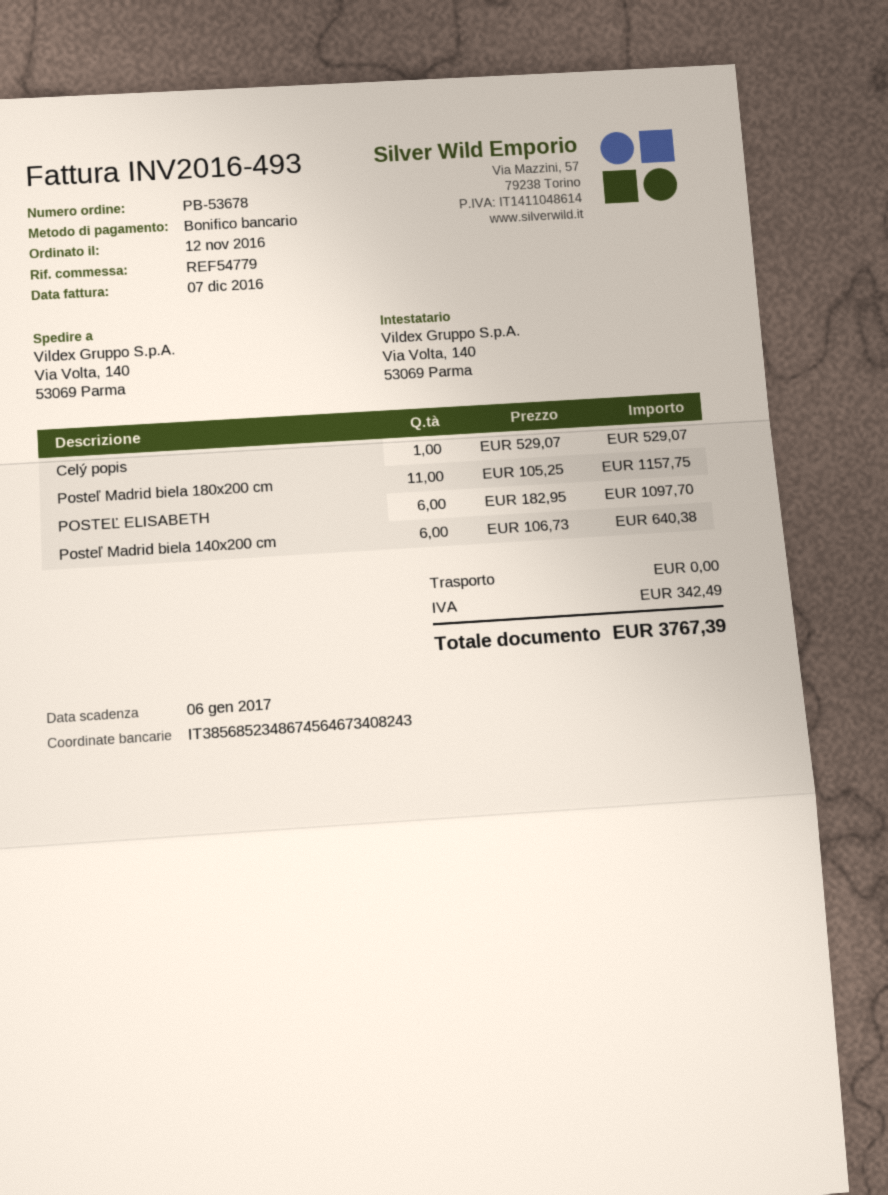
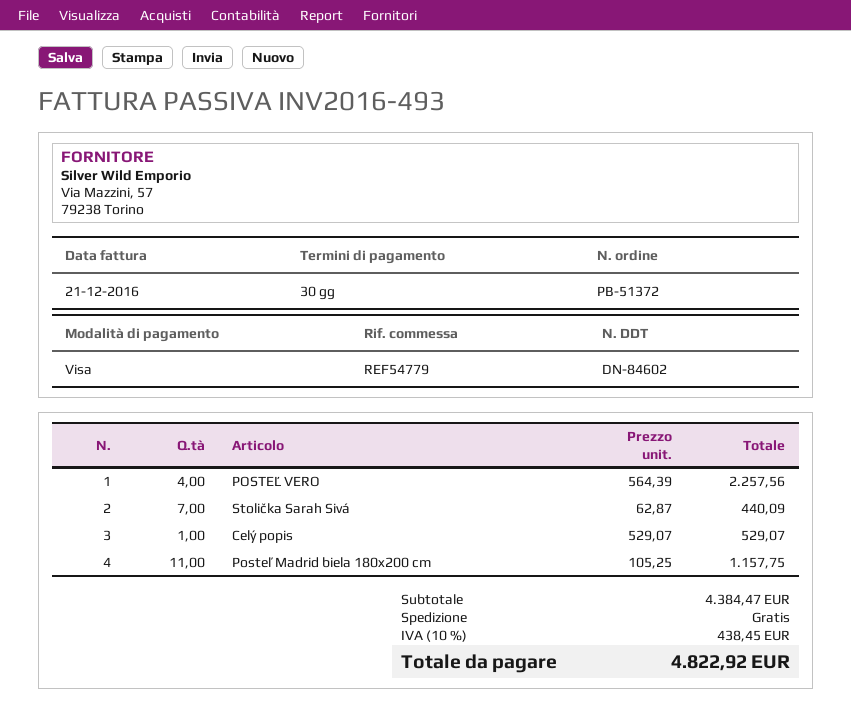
order number: PB-53678 -> PB-51372
invoice date: 2016-12-07 -> 2016-12-21
payment method: bank transfer -> Visa
POSTEĽ ELISABETH: 6 x 182.95 = 1097.70 -> none
Posteľ Madrid biela 140x200 cm: 6 x 106.73 = 640.38 -> none
POSTEĽ VERO: none -> 4 x 564.39 = 2257.56
Stolička Sarah Sivá: none -> 7 x 62.87 = 440.09
tax: 342.49 -> 438.45
total: 3767.39 -> 4822.92

